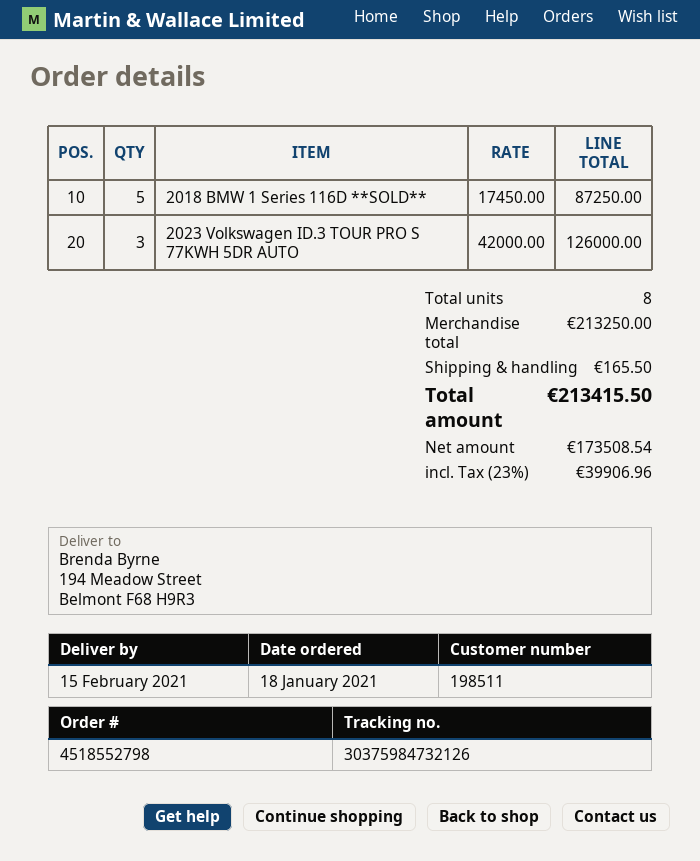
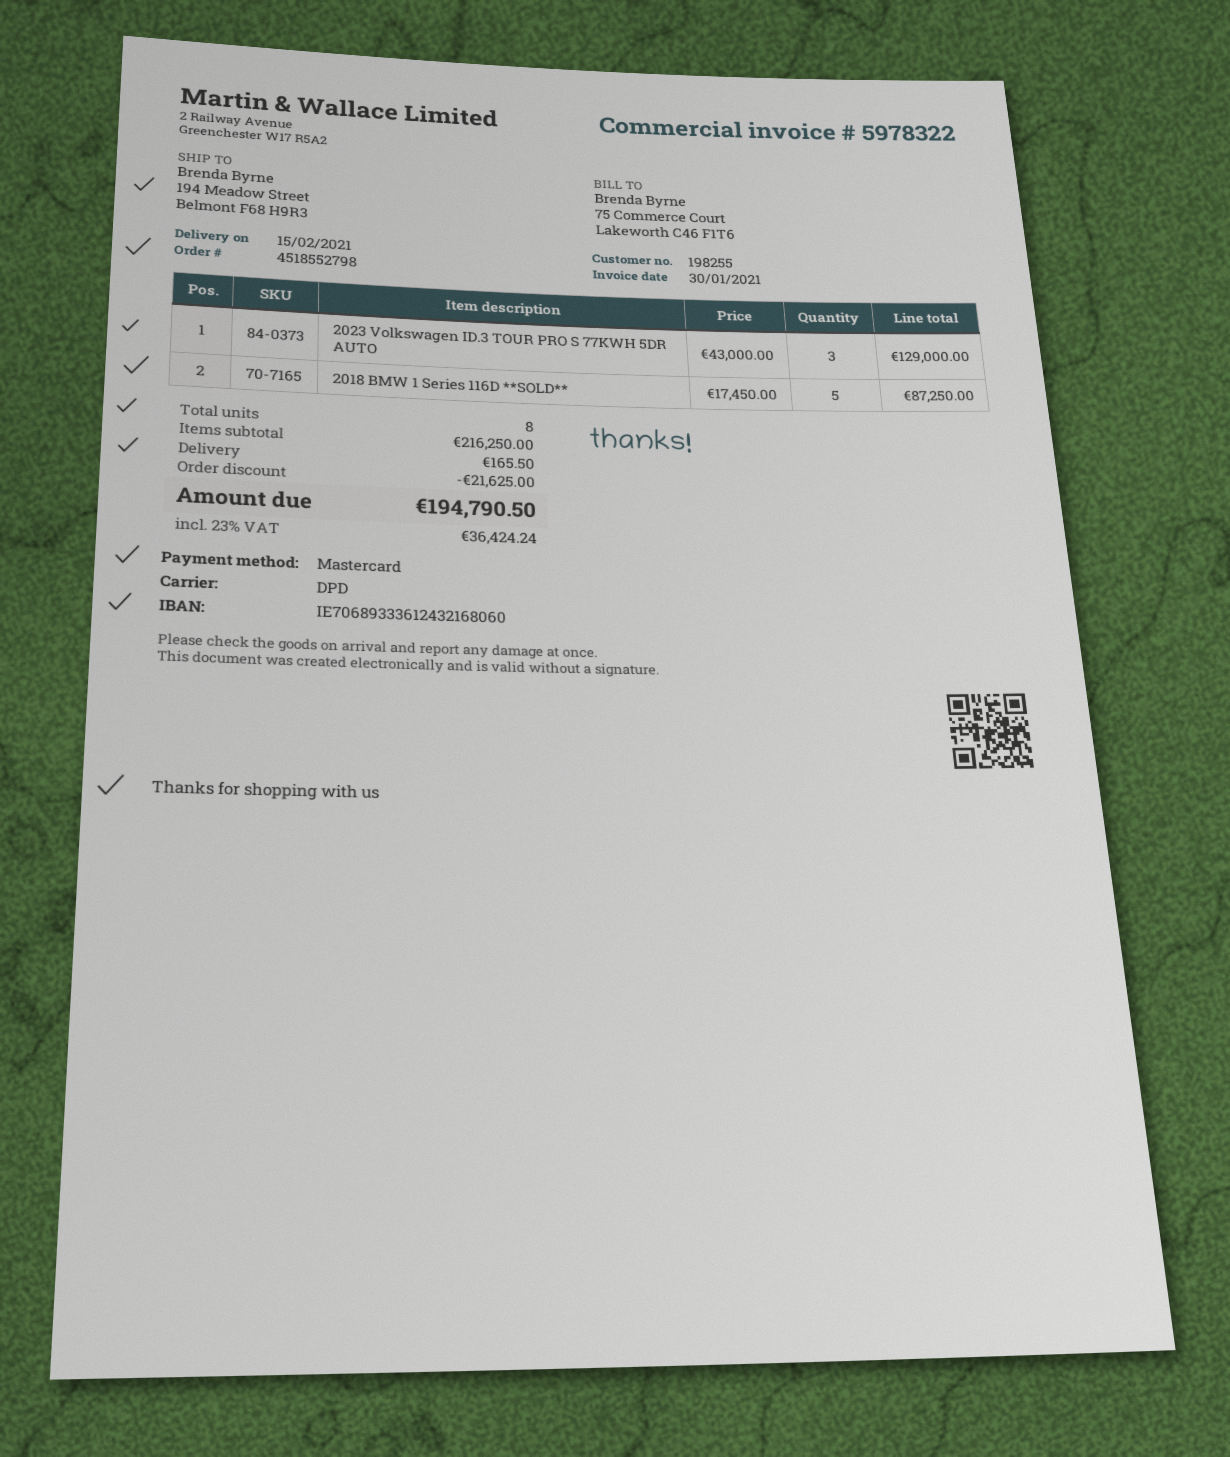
customer number: 198511 -> 198255
2023 Volkswagen ID.3 TOUR PRO S 77KWH 5DR AUTO: 3 x 42000.00 = 126000.00 -> 3 x 43000.00 = 129000.00
subtotal: 213250.00 -> 216250.00
discount: none -> 21625.00
tax: 23% = 39906.96 -> 23% = 36424.24
total: 213415.50 -> 194790.50

